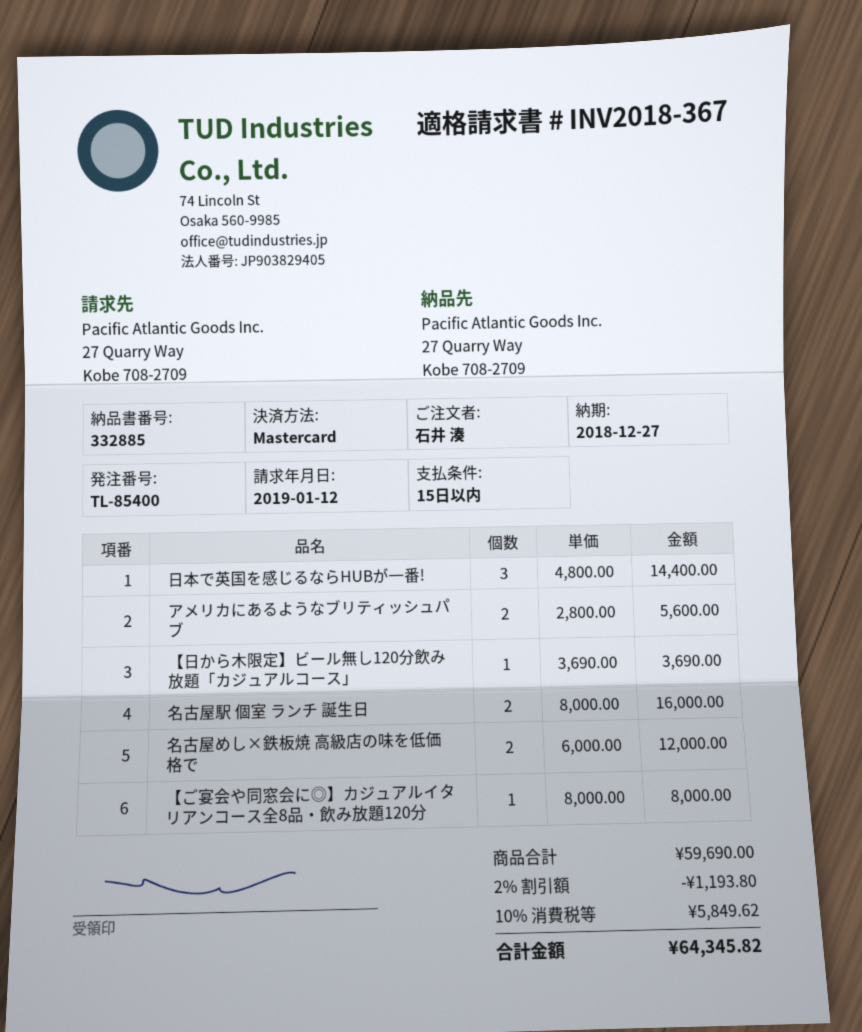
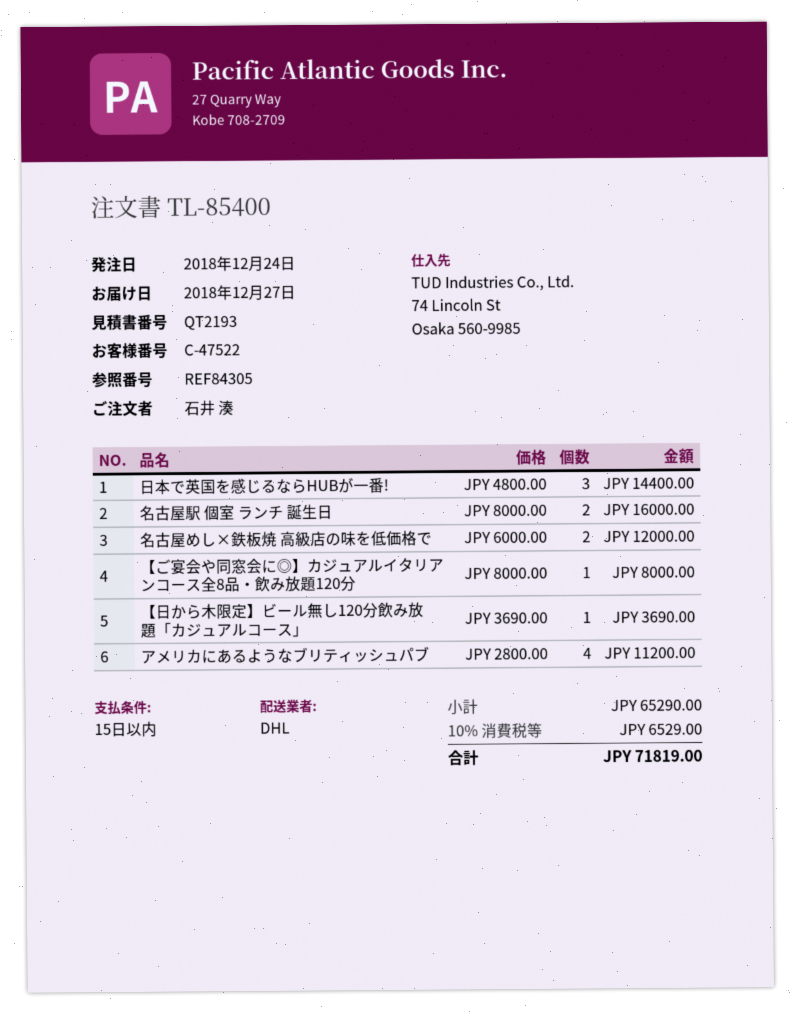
アメリカにあるようなブリティッシュパブ: 2 x 2800.00 = 5600.00 -> 4 x 2800.00 = 11200.00
subtotal: 59690.00 -> 65290.00
discount: 2% = 1193.80 -> none
tax: 10% = 5849.62 -> 10% = 6529.00
total: 64345.82 -> 71819.00

